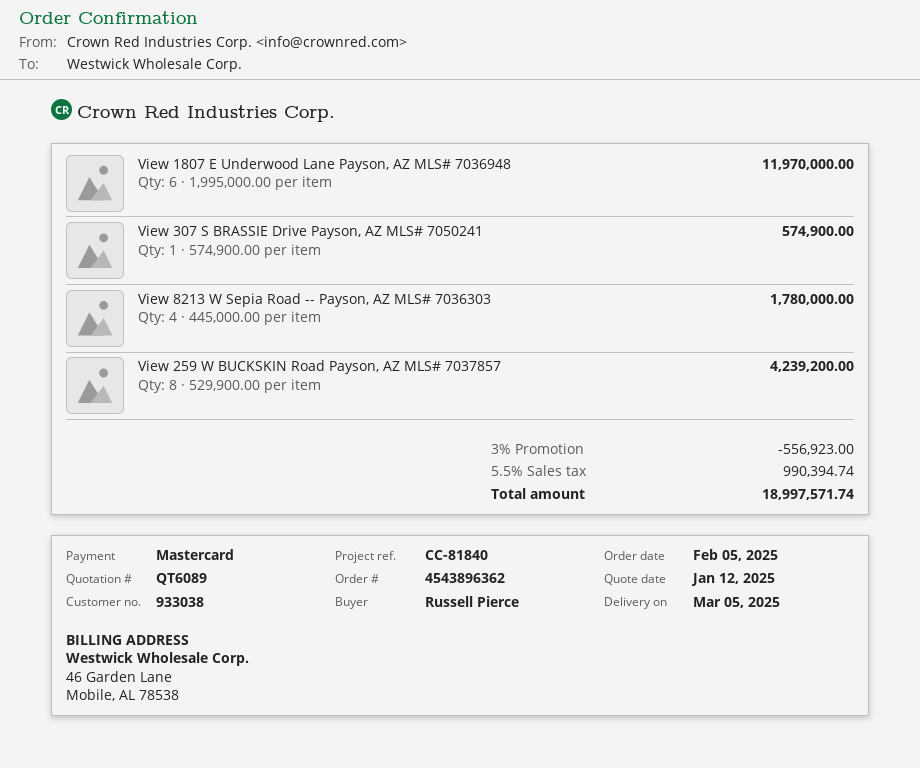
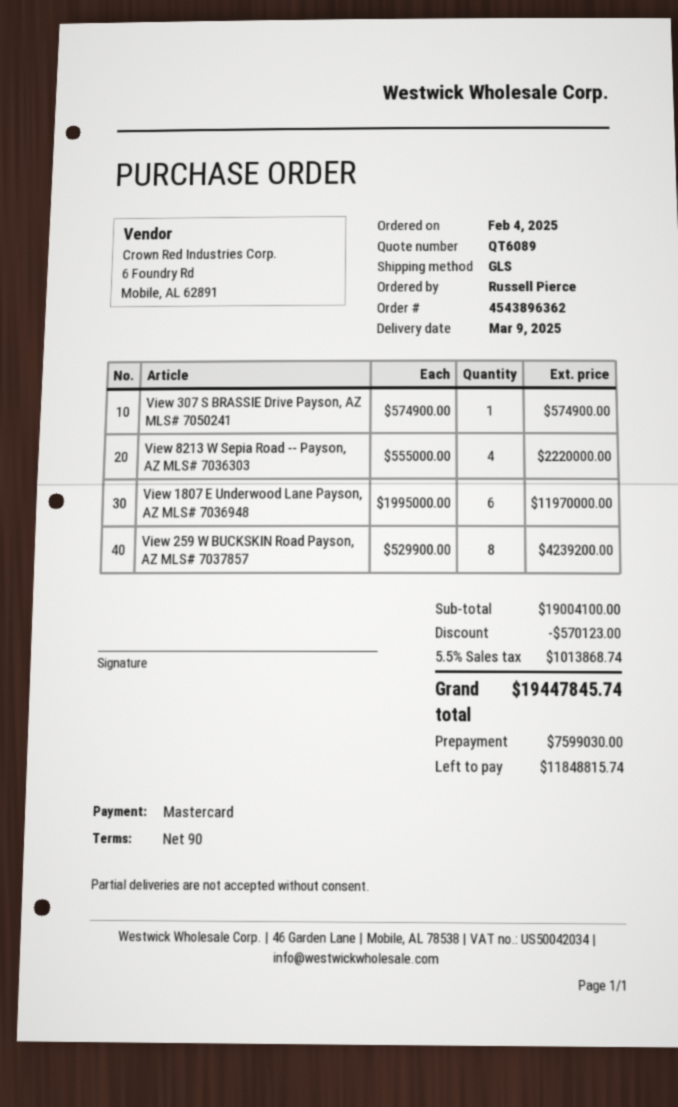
order date: 2025-02-05 -> 2025-02-04
delivery date: 2025-03-05 -> 2025-03-09
View 8213 W Sepia Road -- Payson, AZ MLS# 7036303: 4 x 445000.00 = 1780000.00 -> 4 x 555000.00 = 2220000.00
discount: 556923.00 -> 570123.00
tax: 5.5% = 990394.74 -> 5.5% = 1013868.74
total: 18997571.74 -> 19447845.74

